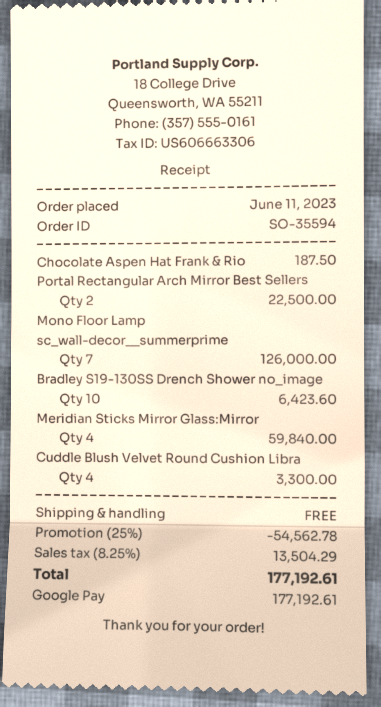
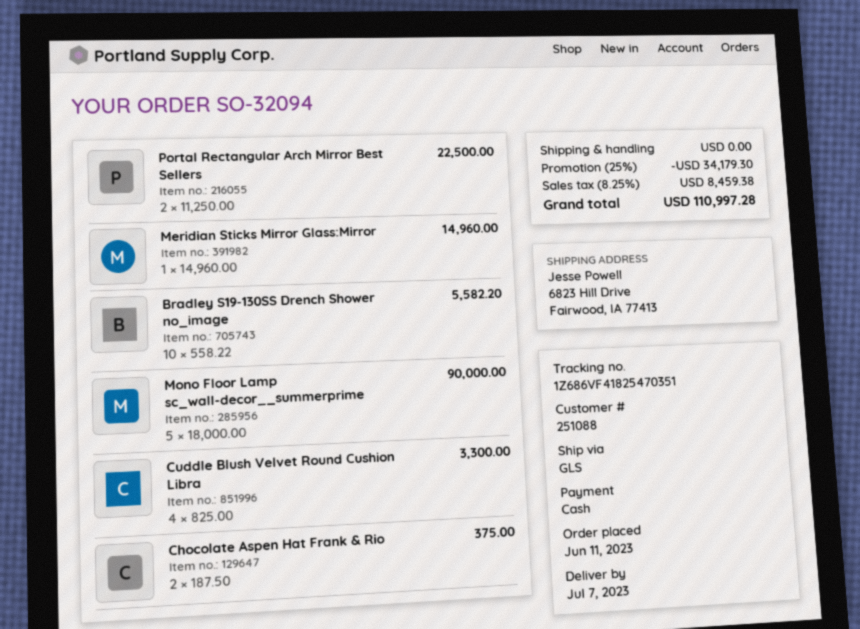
order number: SO-35594 -> SO-32094
payment method: Google Pay -> cash
Chocolate Aspen Hat Frank & Rio: 1 for 187.50 -> 2 for 375.00
Mono Floor Lamp sc_wall-decor__summerprime: 7 for 126000.00 -> 5 for 90000.00
Bradley S19-130SS Drench Shower no_image: 10 for 6423.60 -> 10 for 5582.20
Meridian Sticks Mirror Glass:Mirror: 4 for 59840.00 -> 1 for 14960.00
discount: 25% = 54562.78 -> 25% = 34179.30
tax: 8.25% = 13504.29 -> 8.25% = 8459.38
total: 177192.61 -> 110997.28

